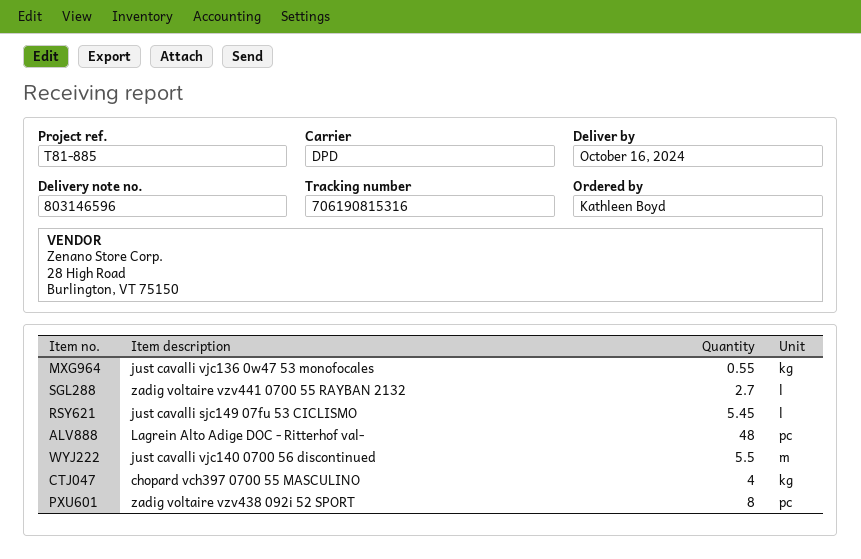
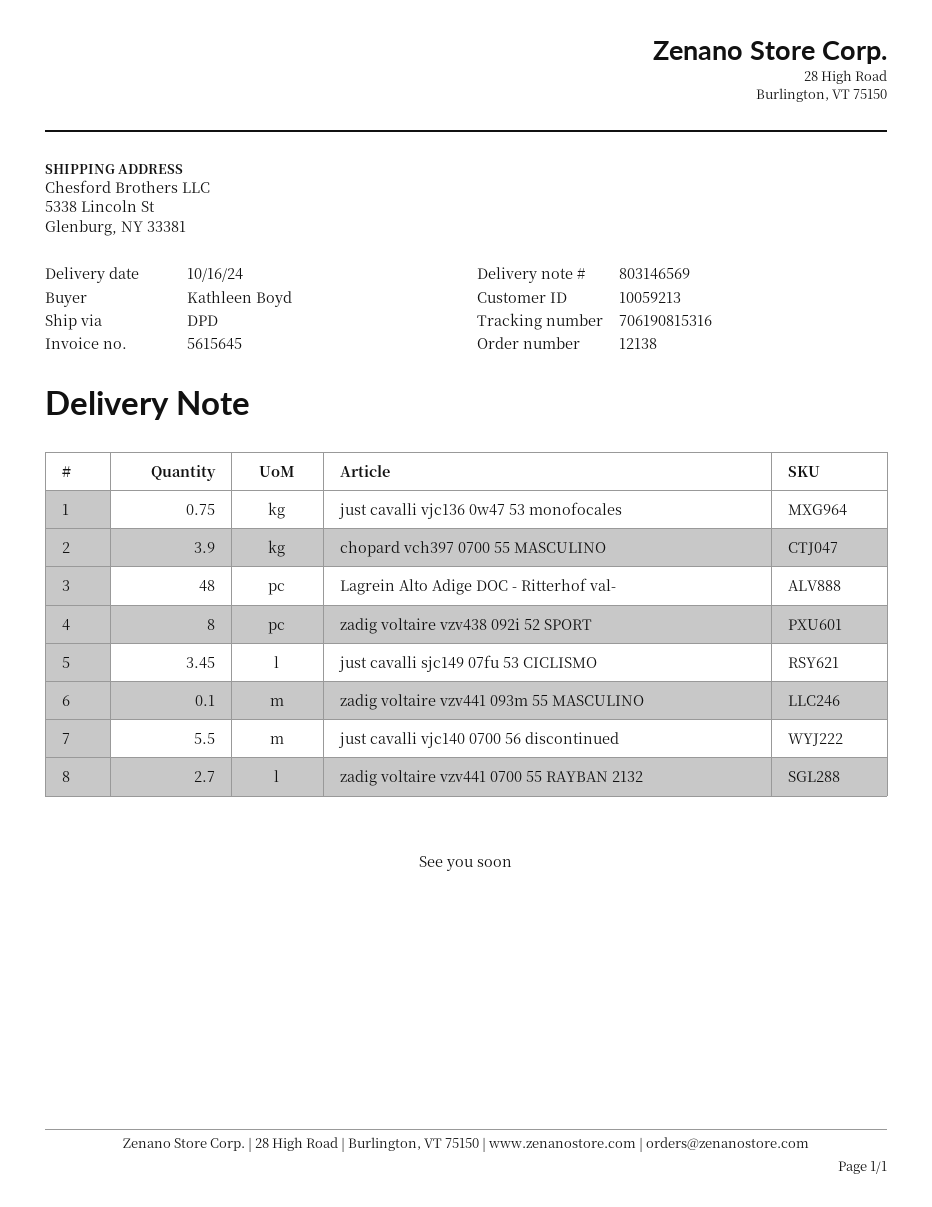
delivery note number: 803146596 -> 803146569
just cavalli vjc136 0w47 53 monofocales: 0.55 -> 0.75
just cavalli sjc149 07fu 53 CICLISMO: 5.45 -> 3.45
chopard vch397 0700 55 MASCULINO: 4 -> 3.9
zadig voltaire vzv441 093m 55 MASCULINO: none -> 0.1

